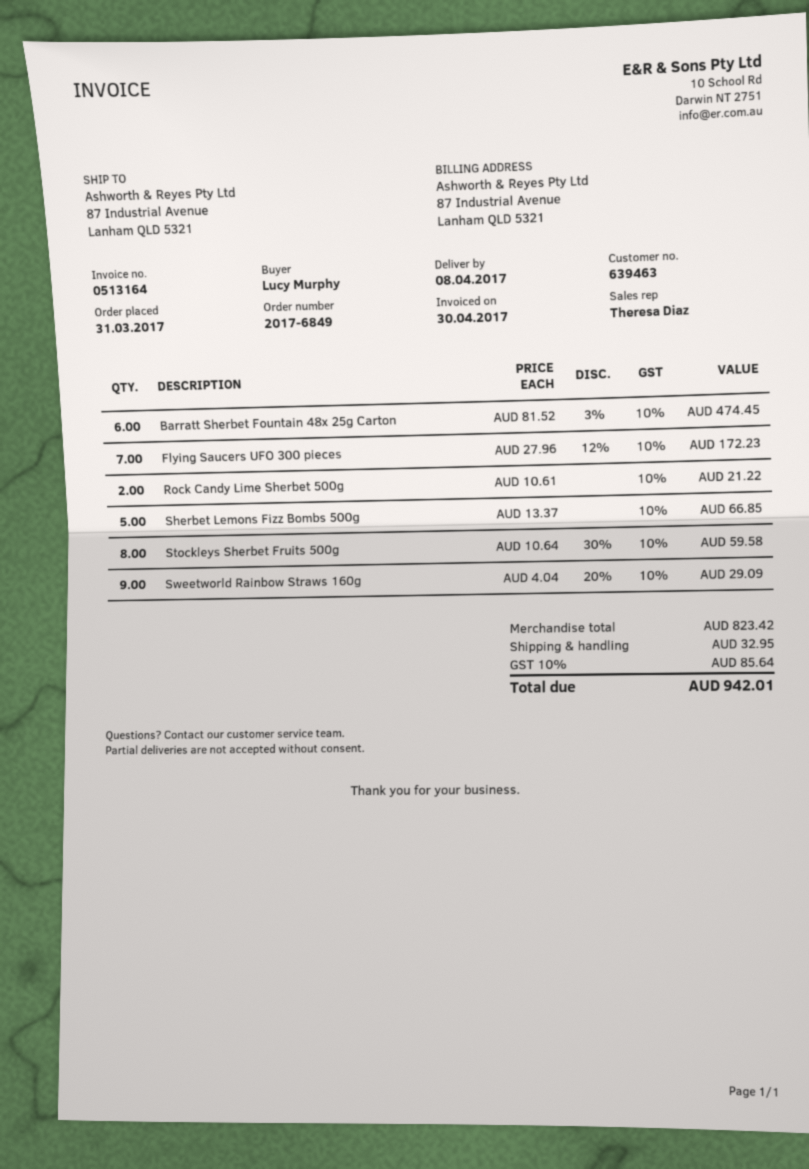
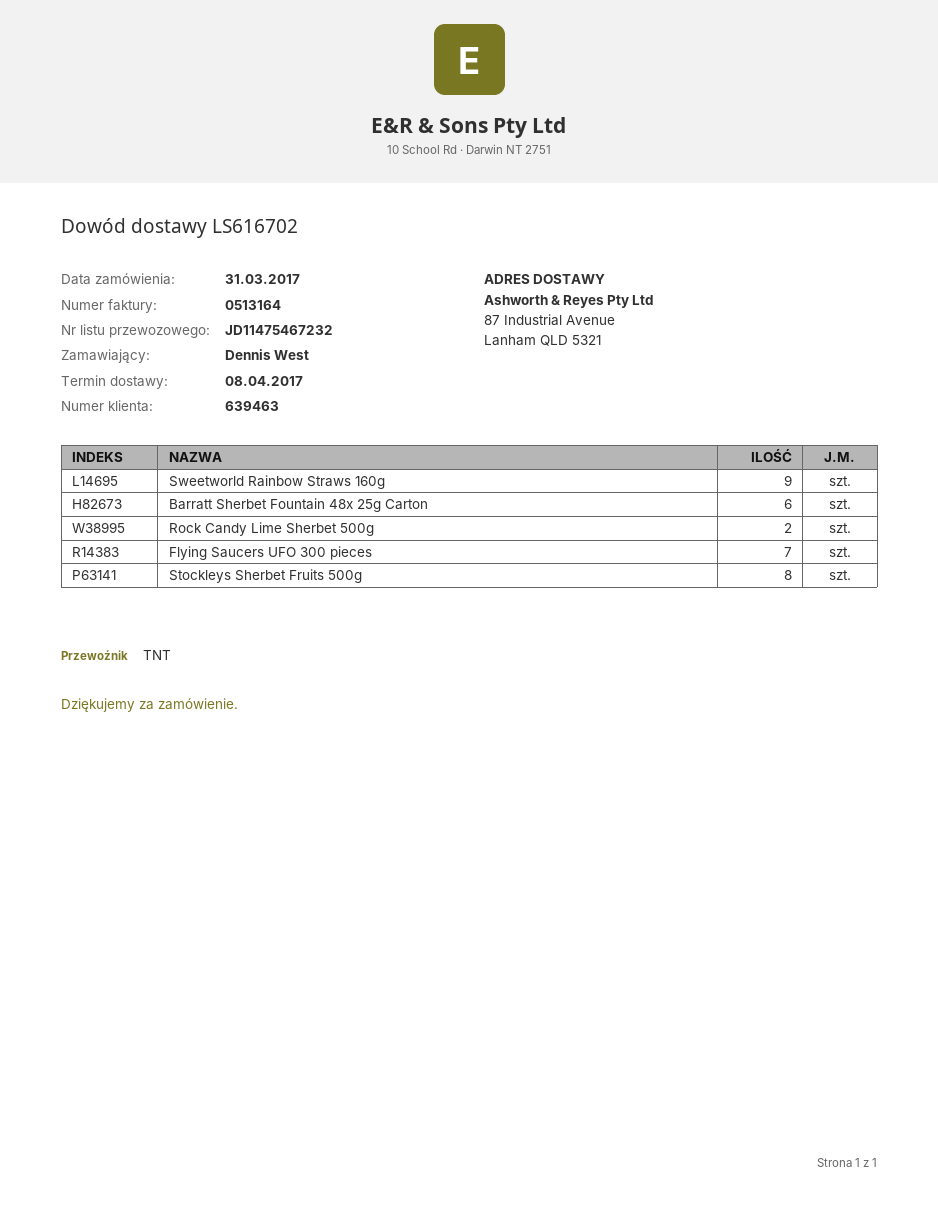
ordered by: Lucy Murphy -> Dennis West
Sherbet Lemons Fizz Bombs 500g: 5 -> none

